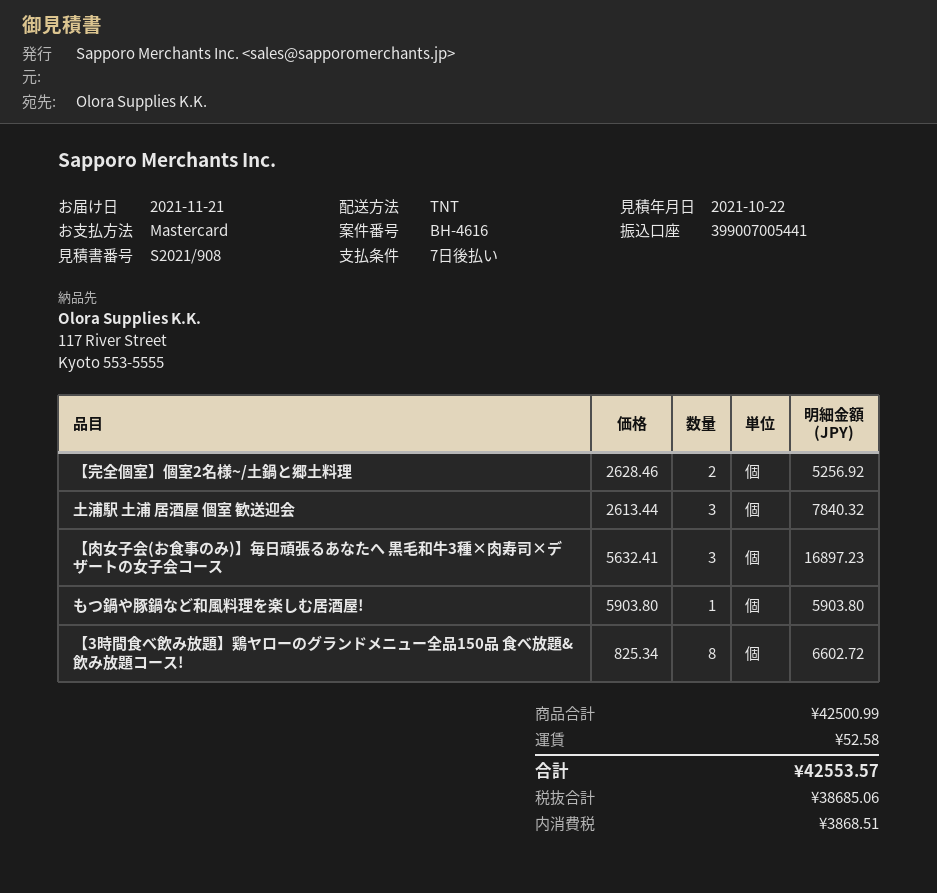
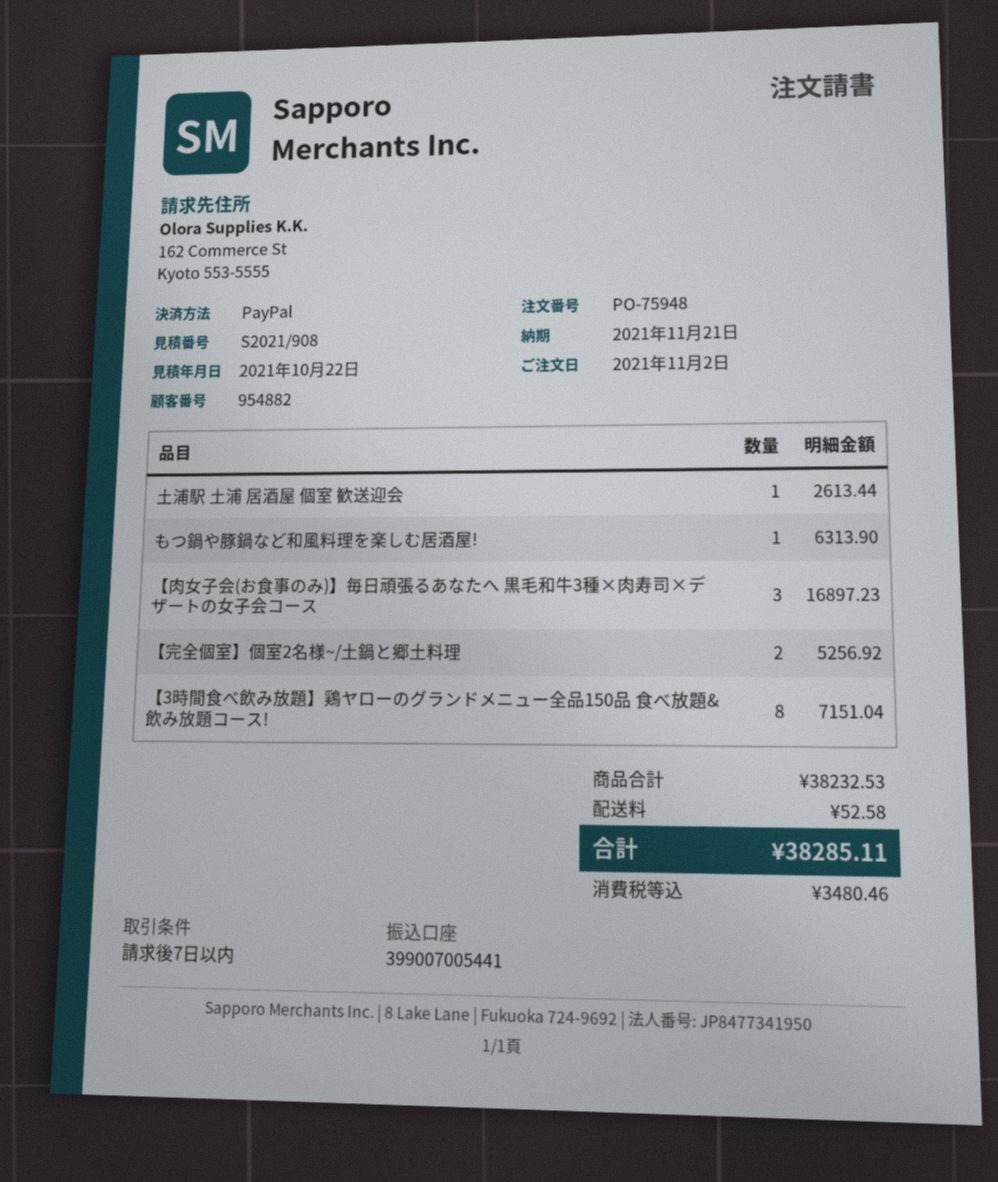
payment method: Mastercard -> PayPal
土浦駅 土浦 居酒屋 個室 歓送迎会: 3 for 7840.32 -> 1 for 2613.44
もつ鍋や豚鍋など和風料理を楽しむ居酒屋!: 1 for 5903.80 -> 1 for 6313.90
【3時間食べ飲み放題】鶏ヤローのグランドメニュー全品150品 食べ放題&飲み放題コース!: 8 for 6602.72 -> 8 for 7151.04
subtotal: 42500.99 -> 38232.53
tax: 3868.51 -> 3480.46
total: 42553.57 -> 38285.11

